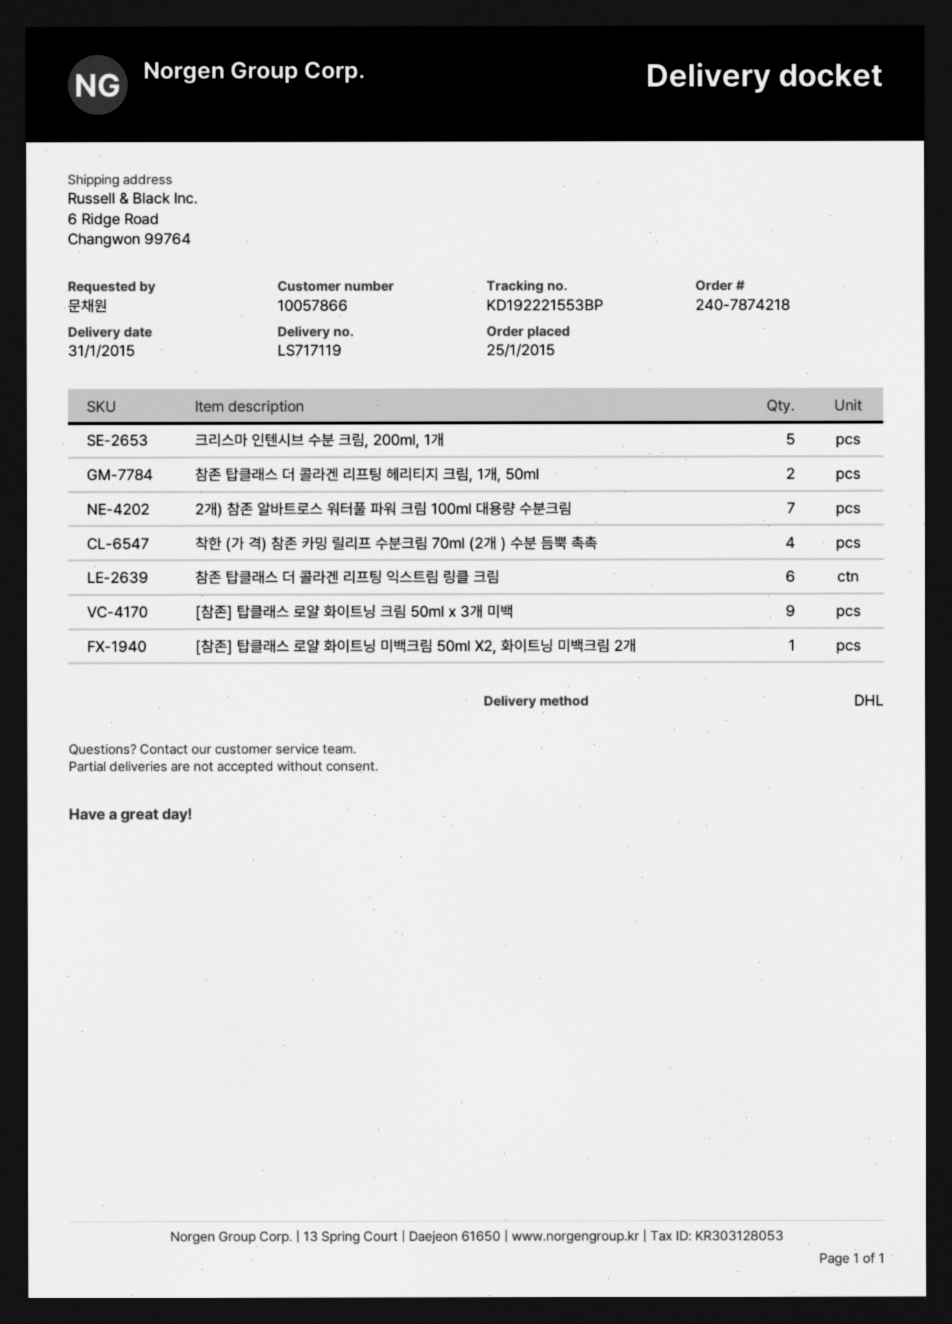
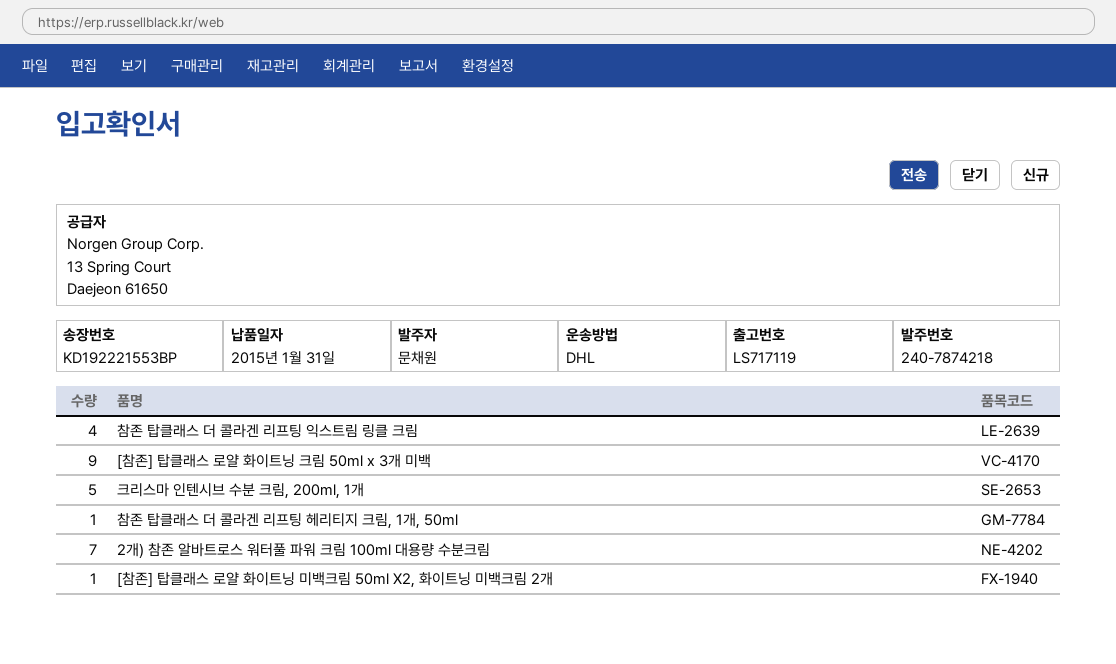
참존 탑클래스 더 콜라겐 리프팅 헤리티지 크림, 1개, 50ml: 2 -> 1
착한 (가 격) 참존 카밍 릴리프 수분크림 70ml (2개 ) 수분 듬뿍 촉촉: 4 -> none
참존 탑클래스 더 콜라겐 리프팅 익스트림 링클 크림: 6 -> 4

